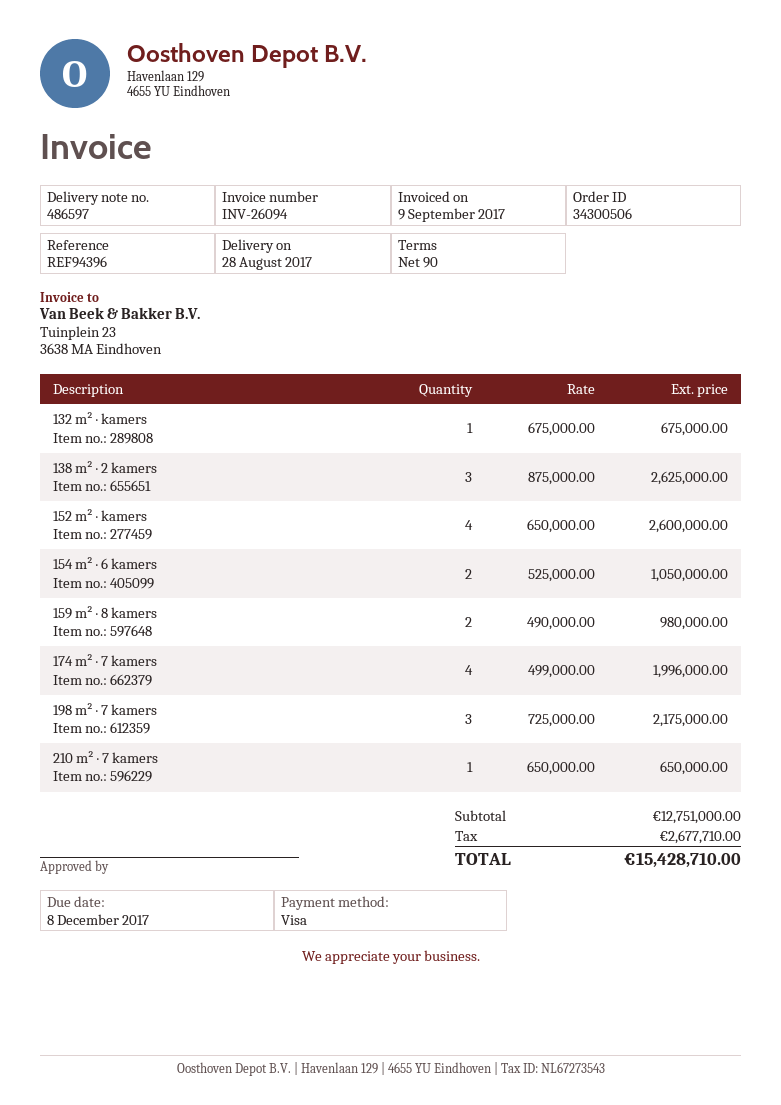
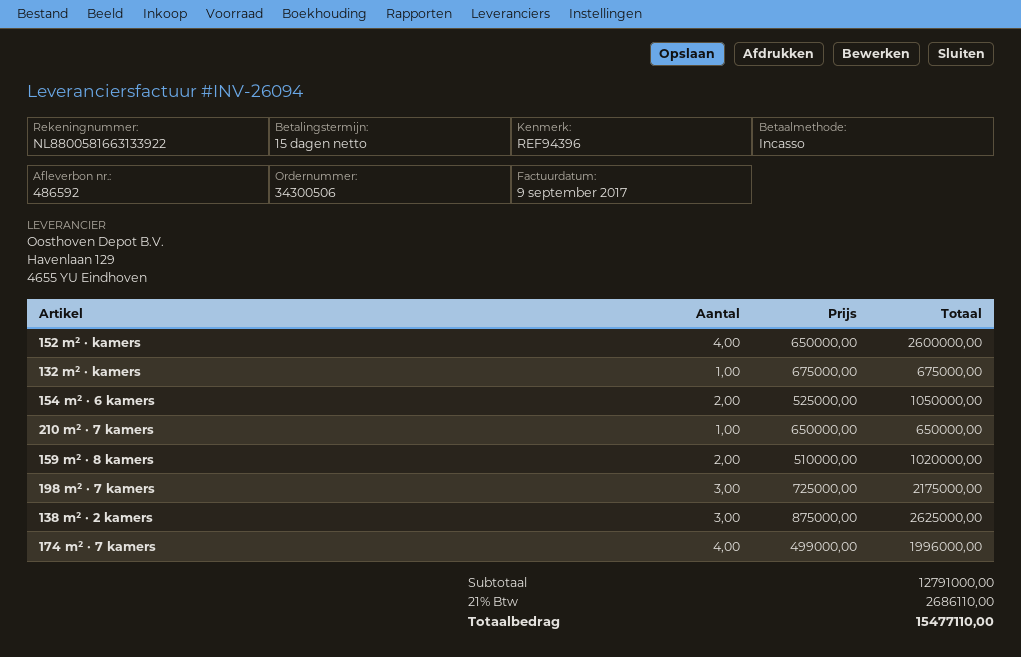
delivery note number: 486597 -> 486592
payment terms: 90 days -> 15 days
payment method: Visa -> direct debit
159 m² · 8 kamers: 2 x 490000.00 = 980000.00 -> 2 x 510000.00 = 1020000.00
subtotal: 12751000.00 -> 12791000.00
tax: 2677710.00 -> 2686110.00
total: 15428710.00 -> 15477110.00

